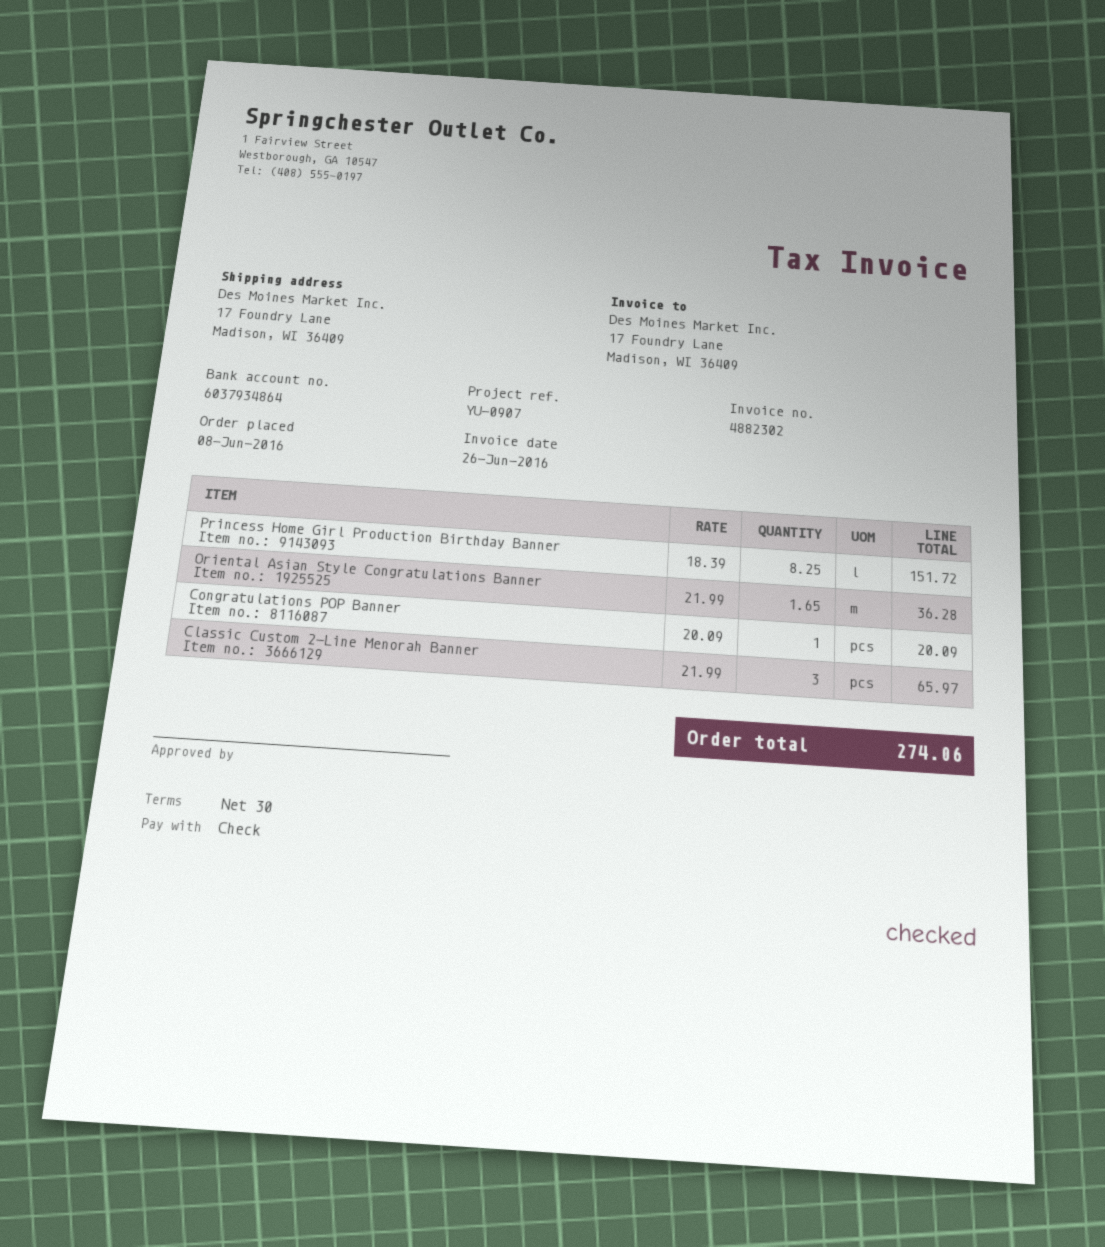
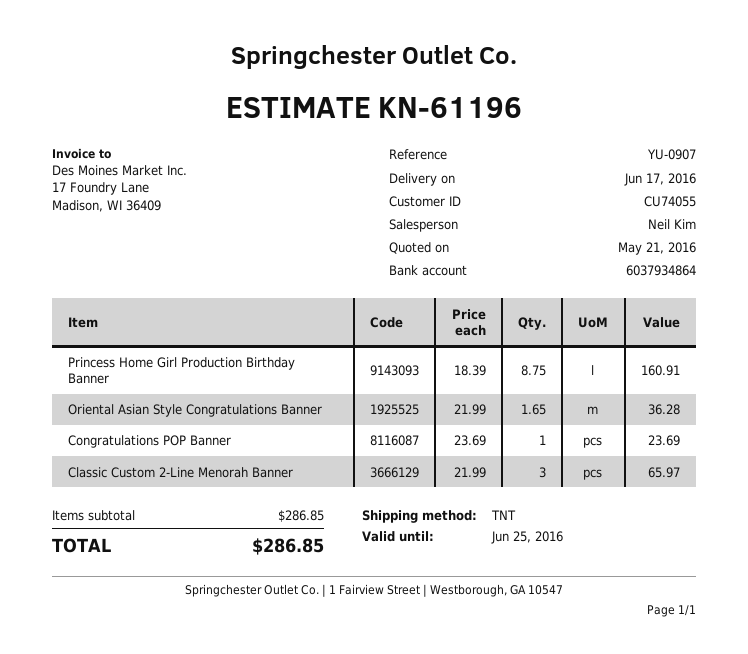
Princess Home Girl Production Birthday Banner: 8.25 x 18.39 = 151.72 -> 8.75 x 18.39 = 160.91
Congratulations POP Banner: 1 x 20.09 = 20.09 -> 1 x 23.69 = 23.69
total: 274.06 -> 286.85

